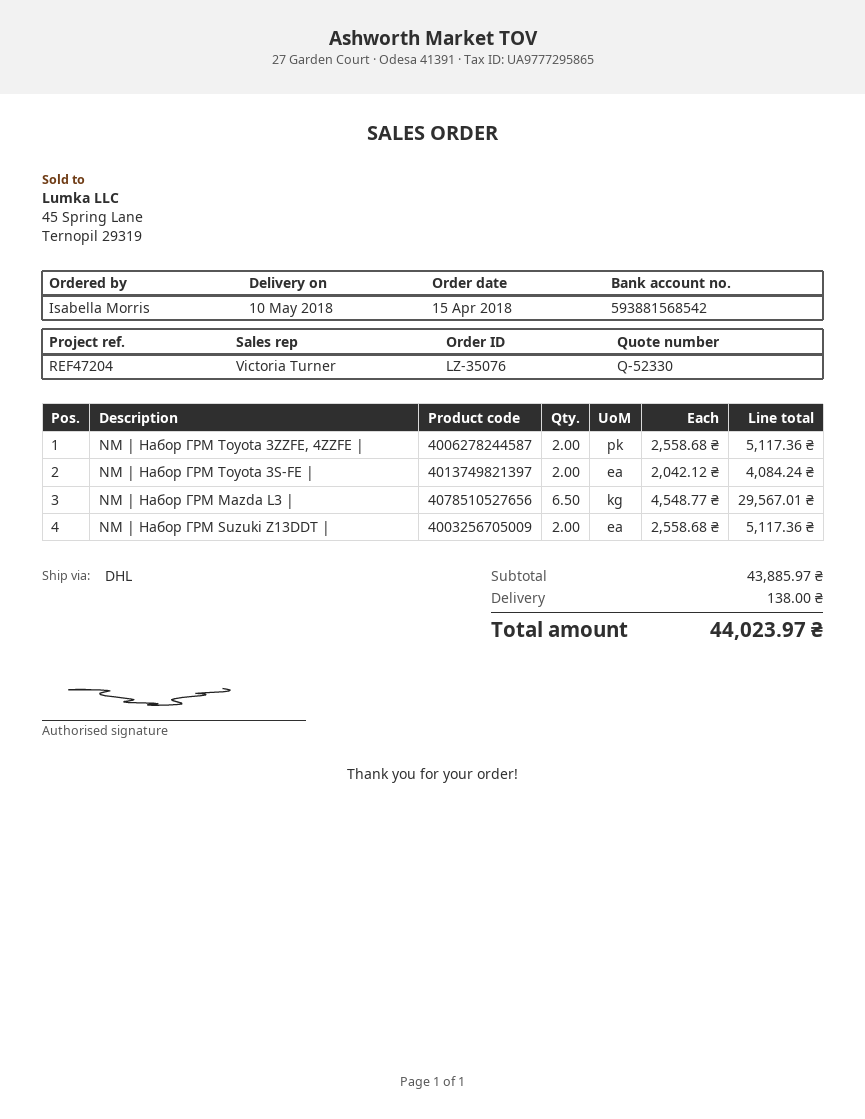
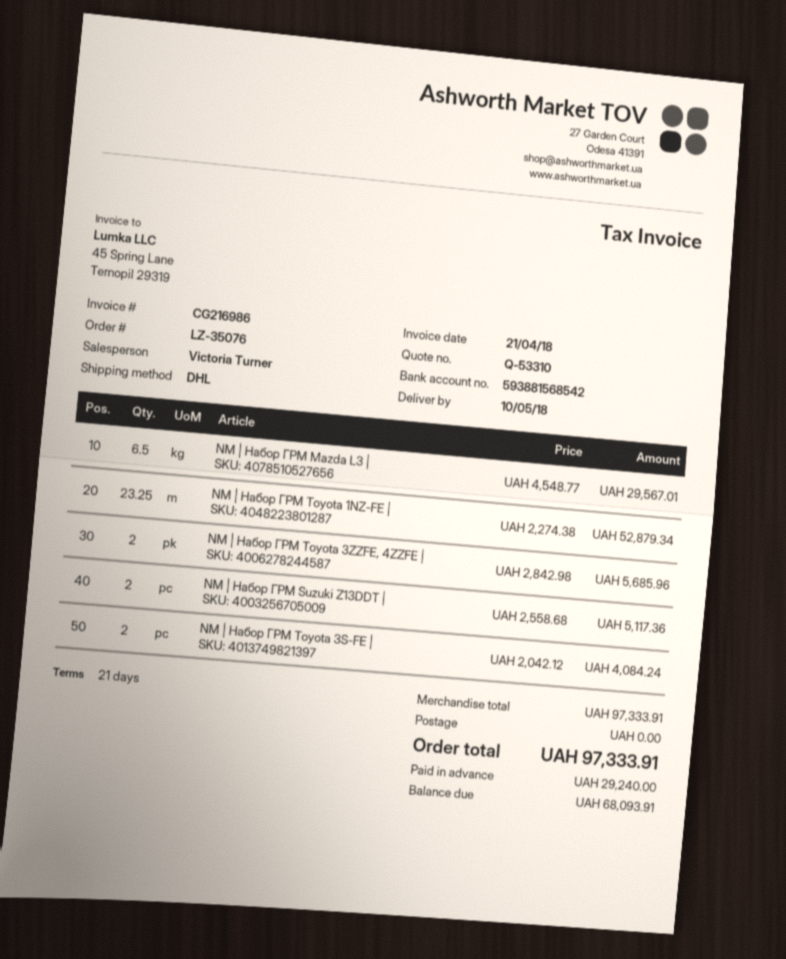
quote number: Q-52330 -> Q-53310
NM | Набор ГРМ Toyota 3ZZFE, 4ZZFE |: 2 x 2558.68 = 5117.36 -> 2 x 2842.98 = 5685.96
NM | Набор ГРМ Toyota 1NZ-FE |: none -> 23.25 x 2274.38 = 52879.34
subtotal: 43885.97 -> 97333.91
shipping: 138.00 -> 0.00
total: 44023.97 -> 97333.91

